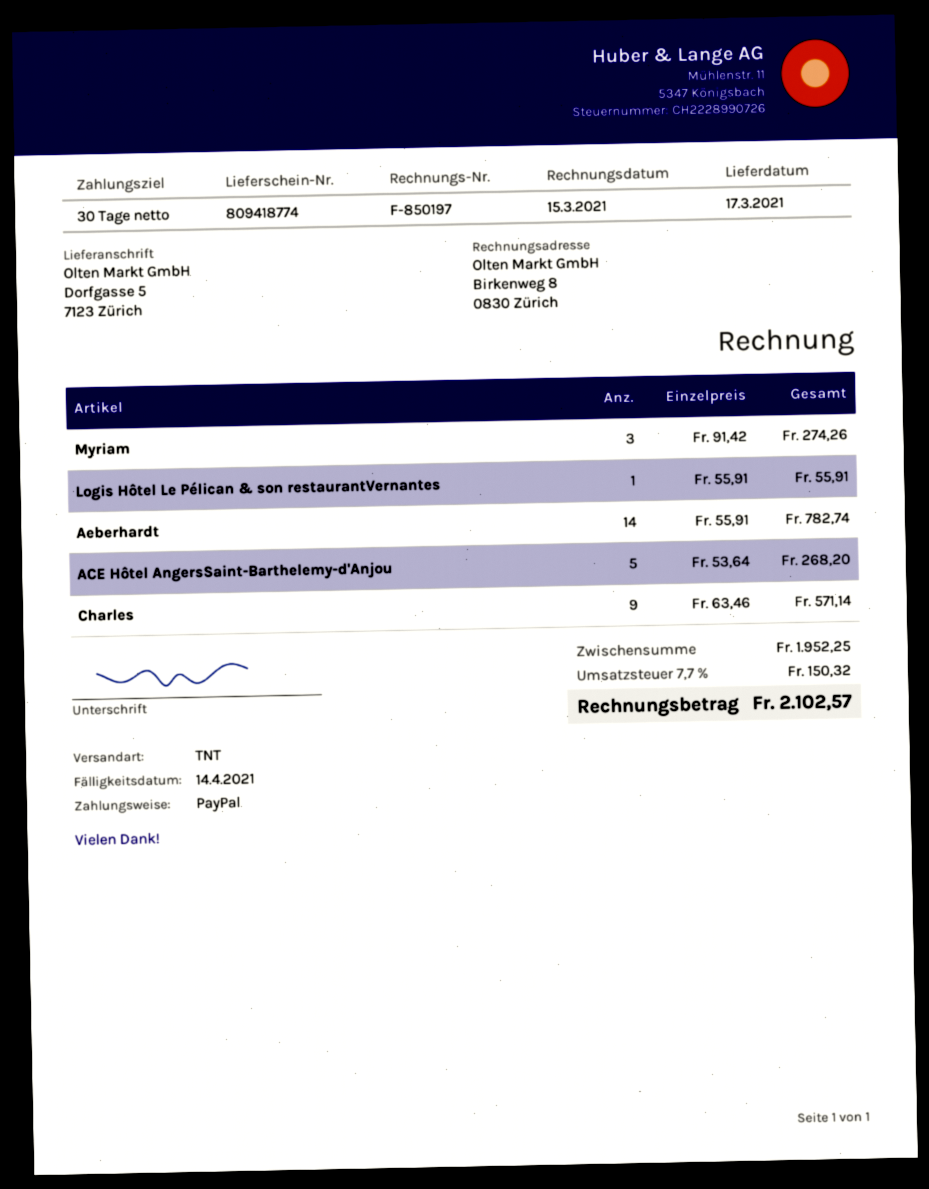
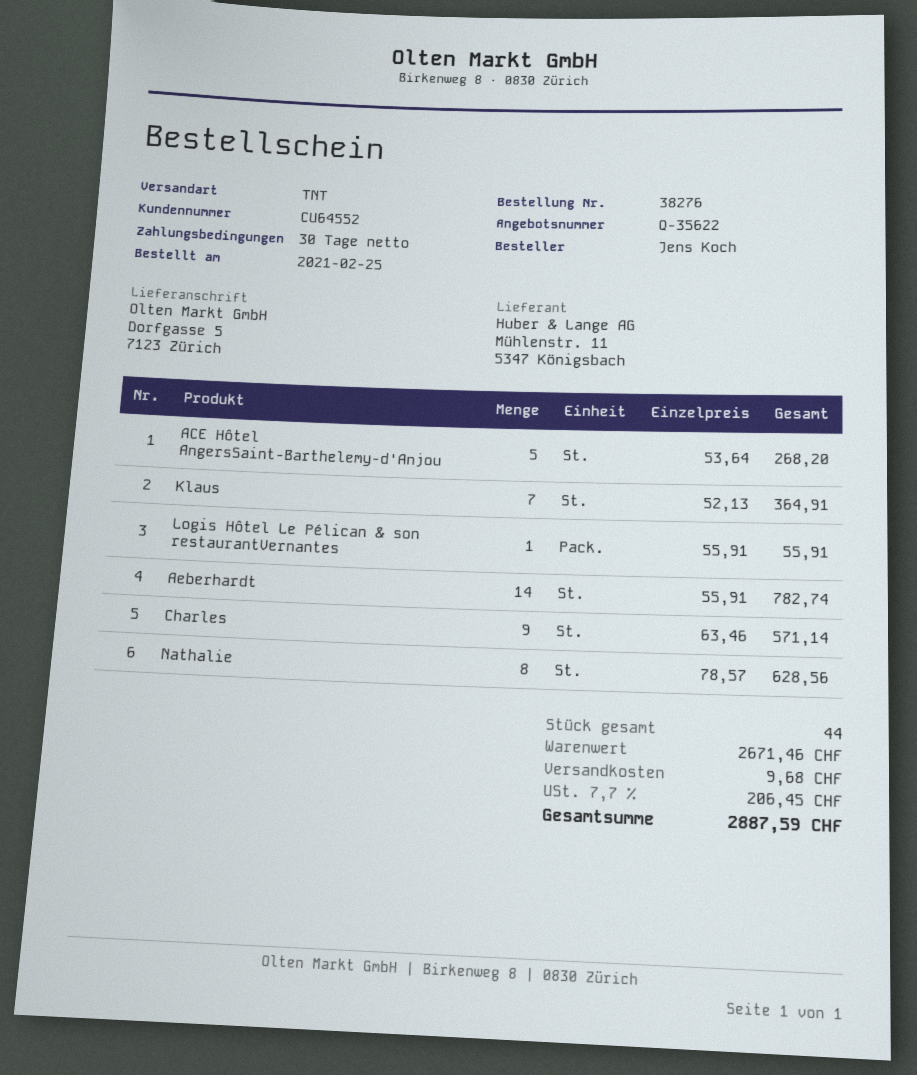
Myriam: 3 x 91.42 = 274.26 -> none
Klaus: none -> 7 x 52.13 = 364.91
Nathalie: none -> 8 x 78.57 = 628.56
subtotal: 1952.25 -> 2671.46
shipping: none -> 9.68
tax: 7.7% = 150.32 -> 7.7% = 206.45
total: 2102.57 -> 2887.59

